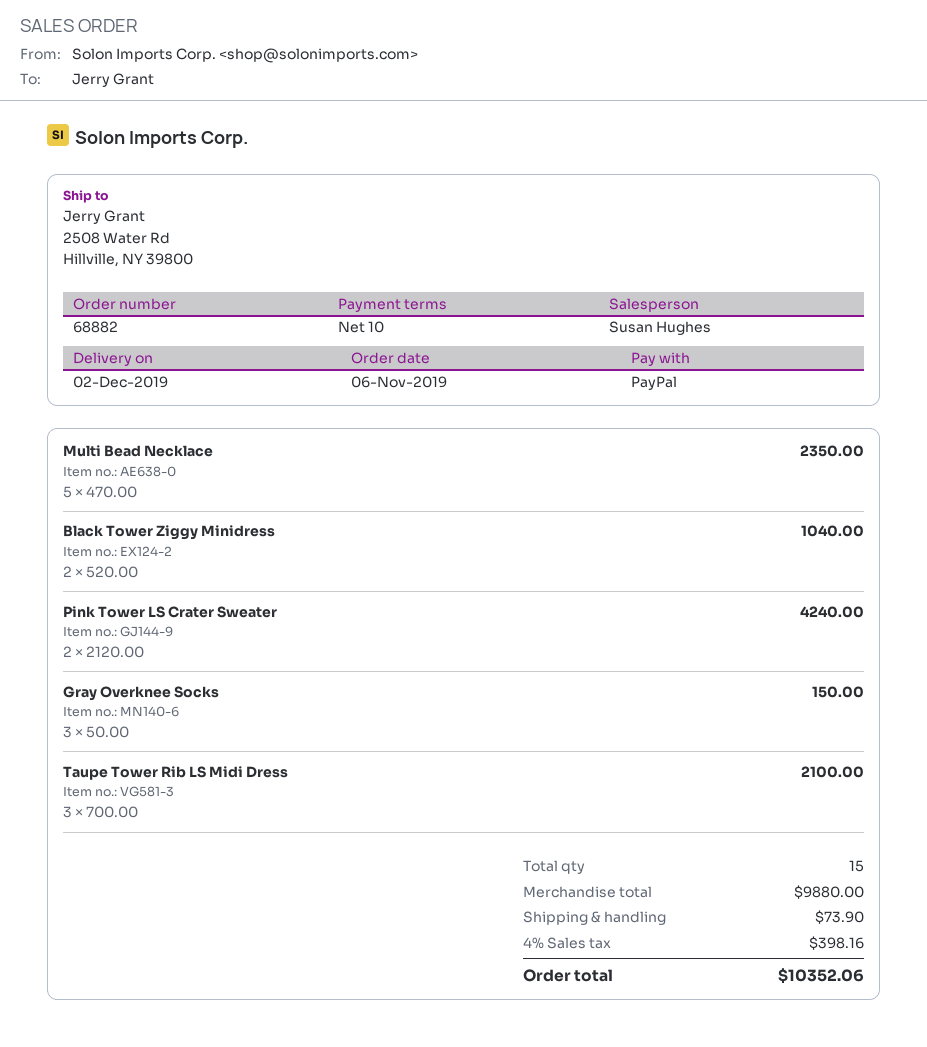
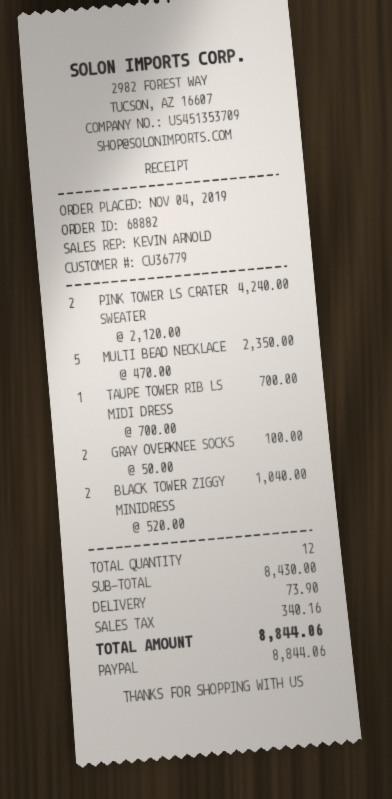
order date: 2019-11-06 -> 2019-11-04
sales rep: Susan Hughes -> KEVIN ARNOLD
Gray Overknee Socks: 3 x 50.00 = 150.00 -> 2 x 50.00 = 100.00
Taupe Tower Rib LS Midi Dress: 3 x 700.00 = 2100.00 -> 1 x 700.00 = 700.00
total quantity: 15 -> 12
subtotal: 9880.00 -> 8430.00
tax: 398.16 -> 340.16
total: 10352.06 -> 8844.06

